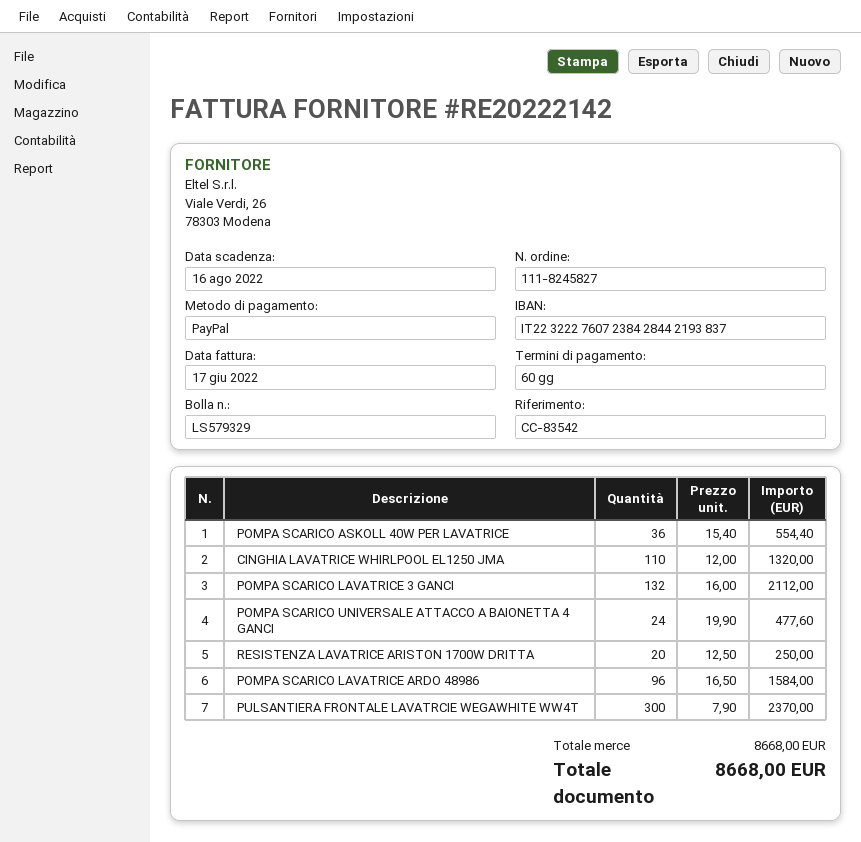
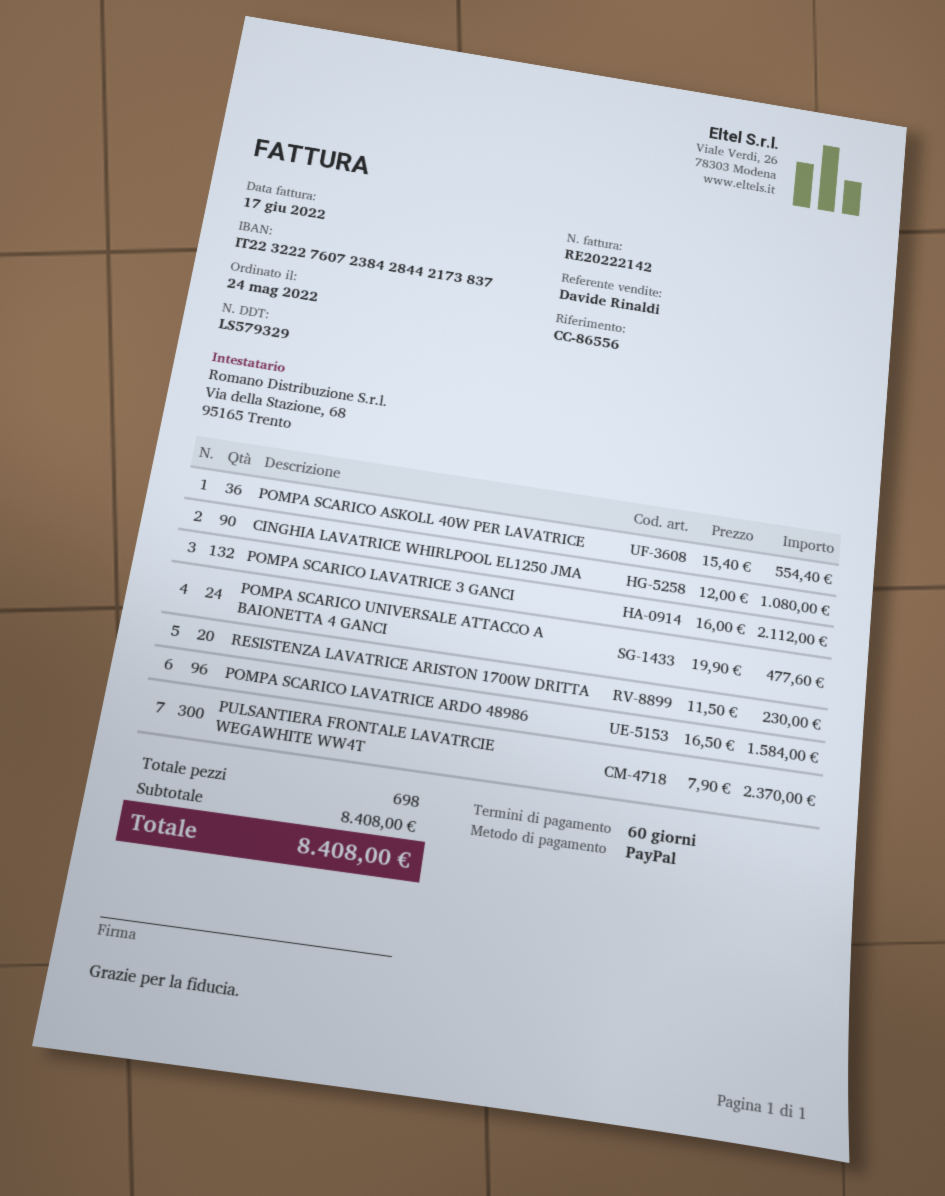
reference: CC-83542 -> CC-86556
bank account: IT2232227607238428442193837 -> IT2232227607238428442173837
CINGHIA LAVATRICE WHIRLPOOL EL1250 JMA: 110 x 12.00 = 1320.00 -> 90 x 12.00 = 1080.00
RESISTENZA LAVATRICE ARISTON 1700W DRITTA: 20 x 12.50 = 250.00 -> 20 x 11.50 = 230.00
subtotal: 8668.00 -> 8408.00
total: 8668.00 -> 8408.00

